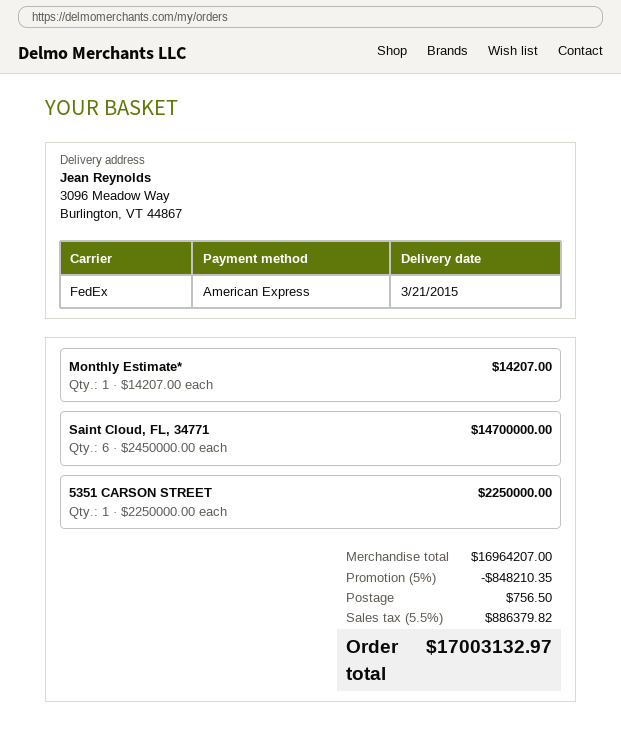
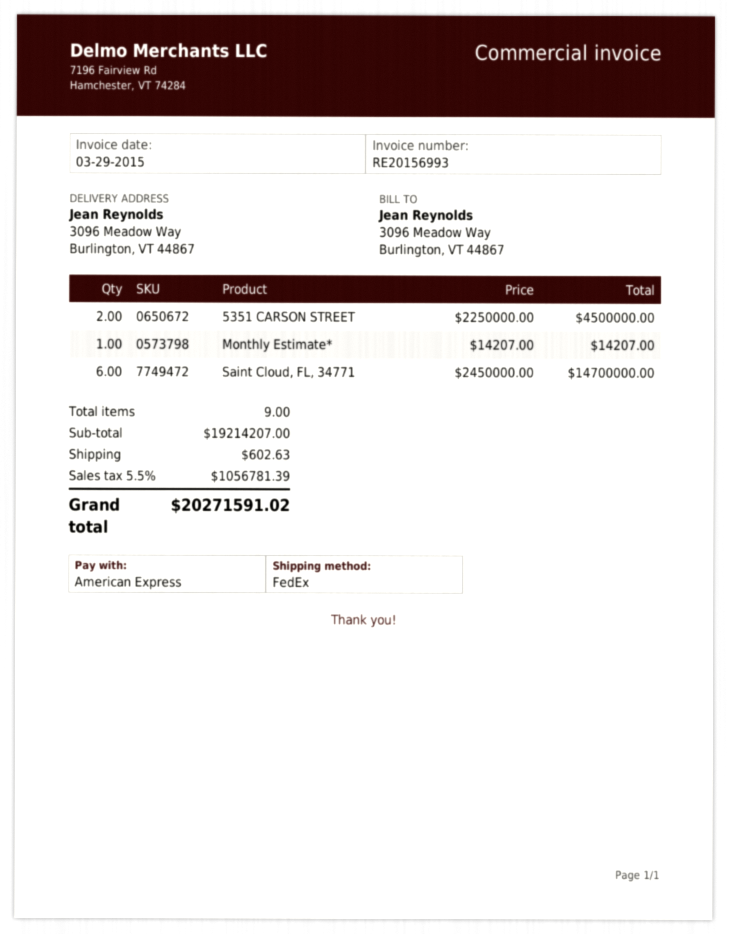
5351 CARSON STREET: 1 x 2250000.00 = 2250000.00 -> 2 x 2250000.00 = 4500000.00
subtotal: 16964207.00 -> 19214207.00
discount: 5% = 848210.35 -> none
shipping: 756.50 -> 602.63
tax: 5.5% = 886379.82 -> 5.5% = 1056781.39
total: 17003132.97 -> 20271591.02

